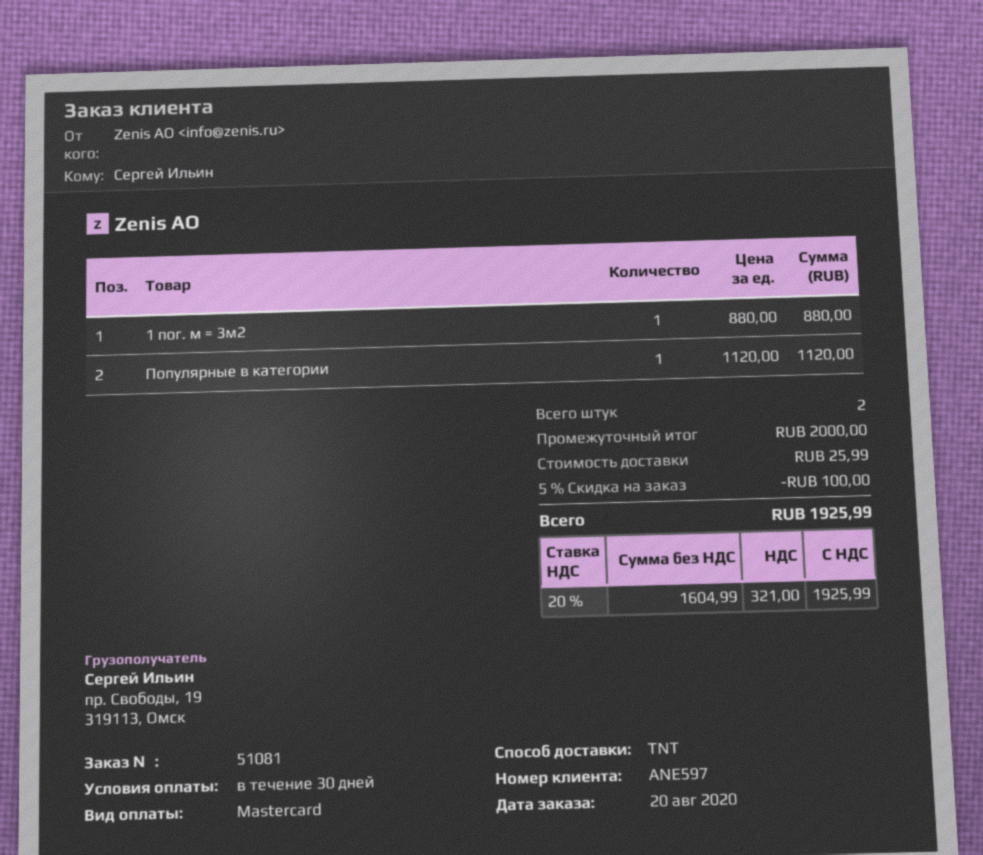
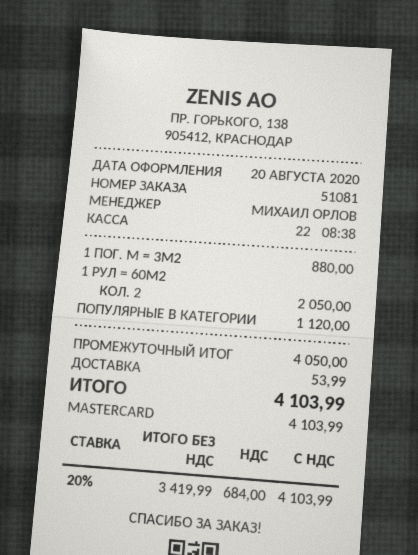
1 РУЛ = 60М2: none -> 2 for 2050.00
subtotal: 2000.00 -> 4050.00
discount: 5% = 100.00 -> none
shipping: 25.99 -> 53.99
net: 1604.99 -> 3419.99
tax: 20% = 321.00 -> 20% = 684.00
total: 1925.99 -> 4103.99

